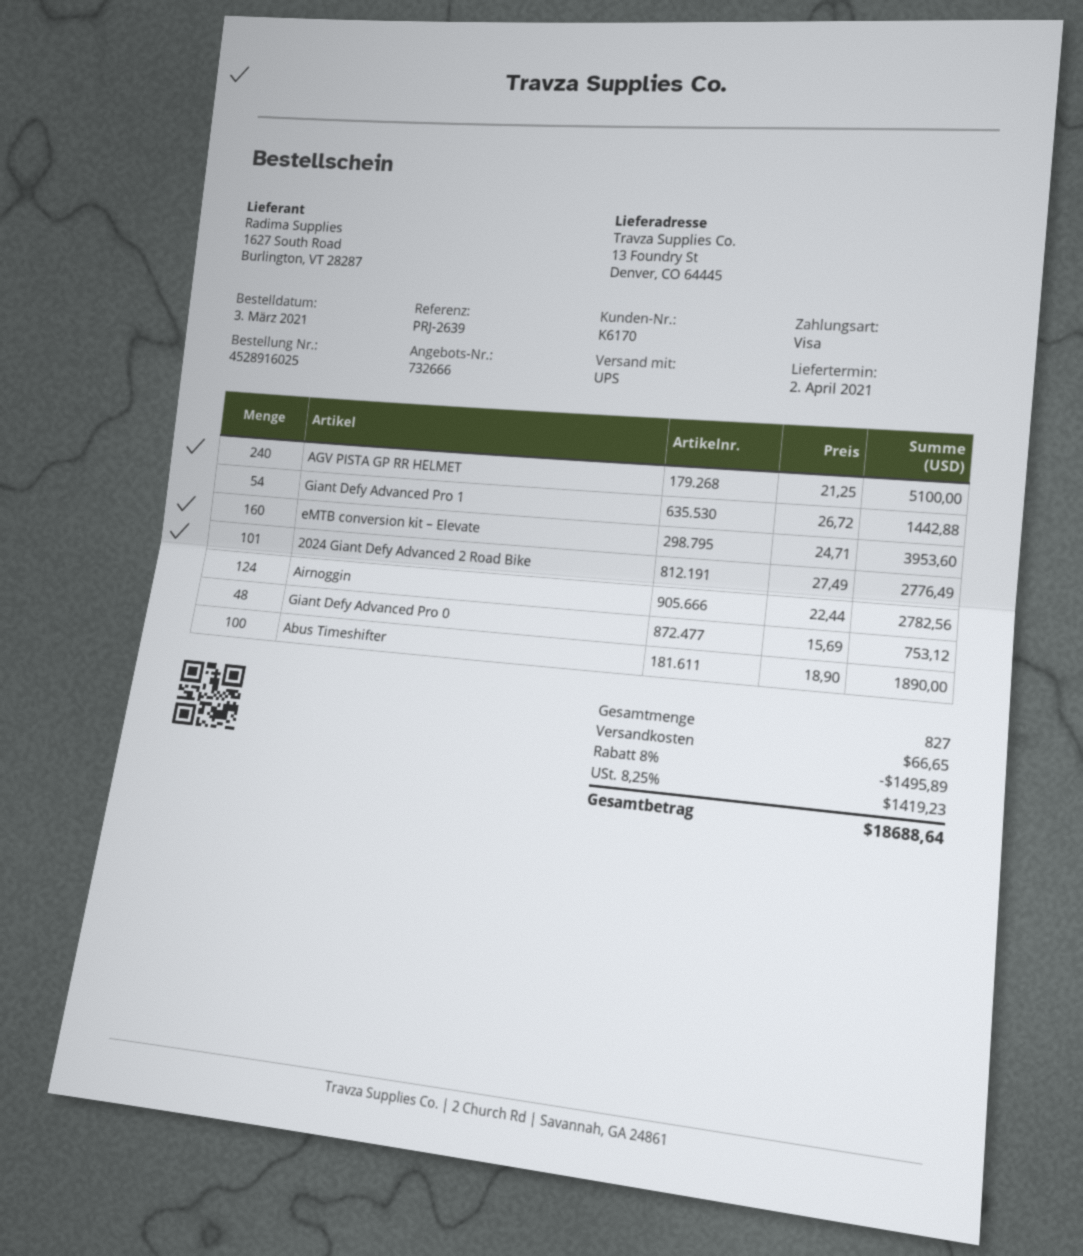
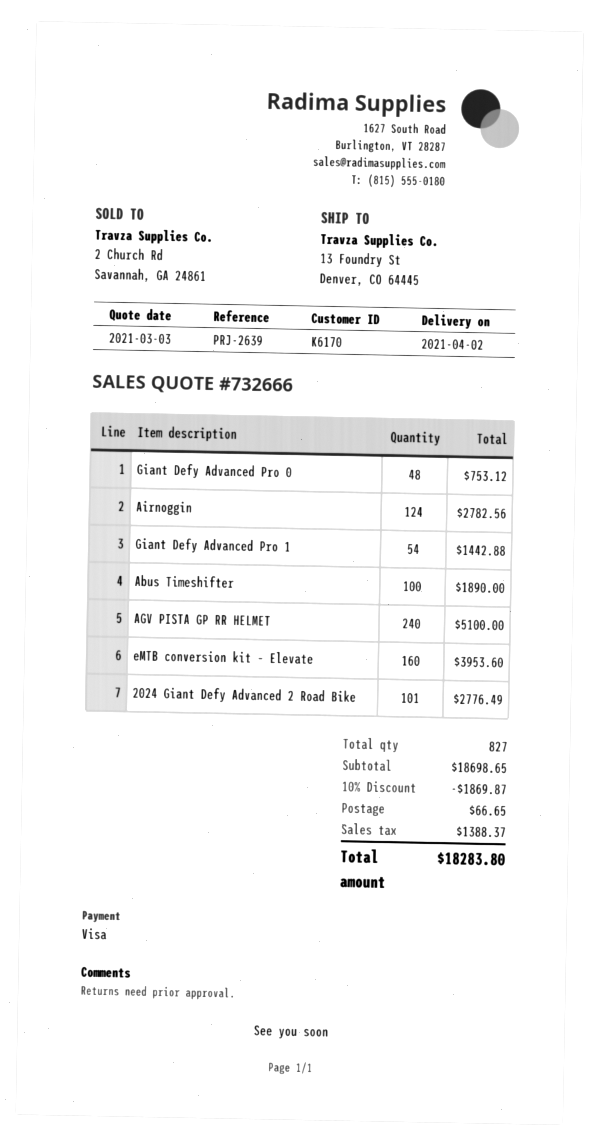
discount: 8% = 1495.89 -> 10% = 1869.87
tax: 1419.23 -> 1388.37
total: 18688.64 -> 18283.80

